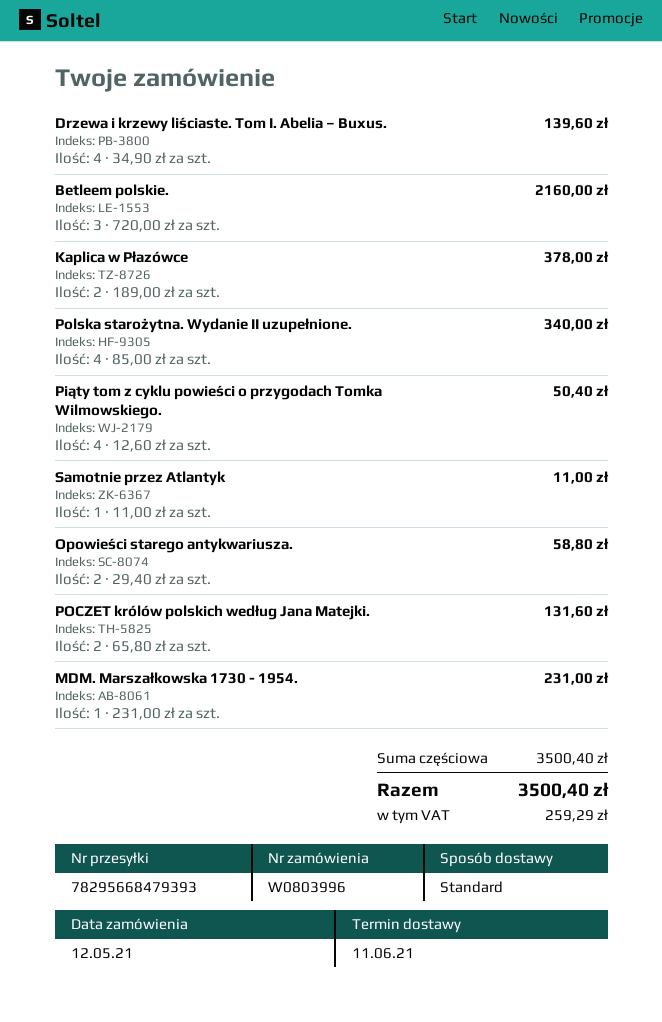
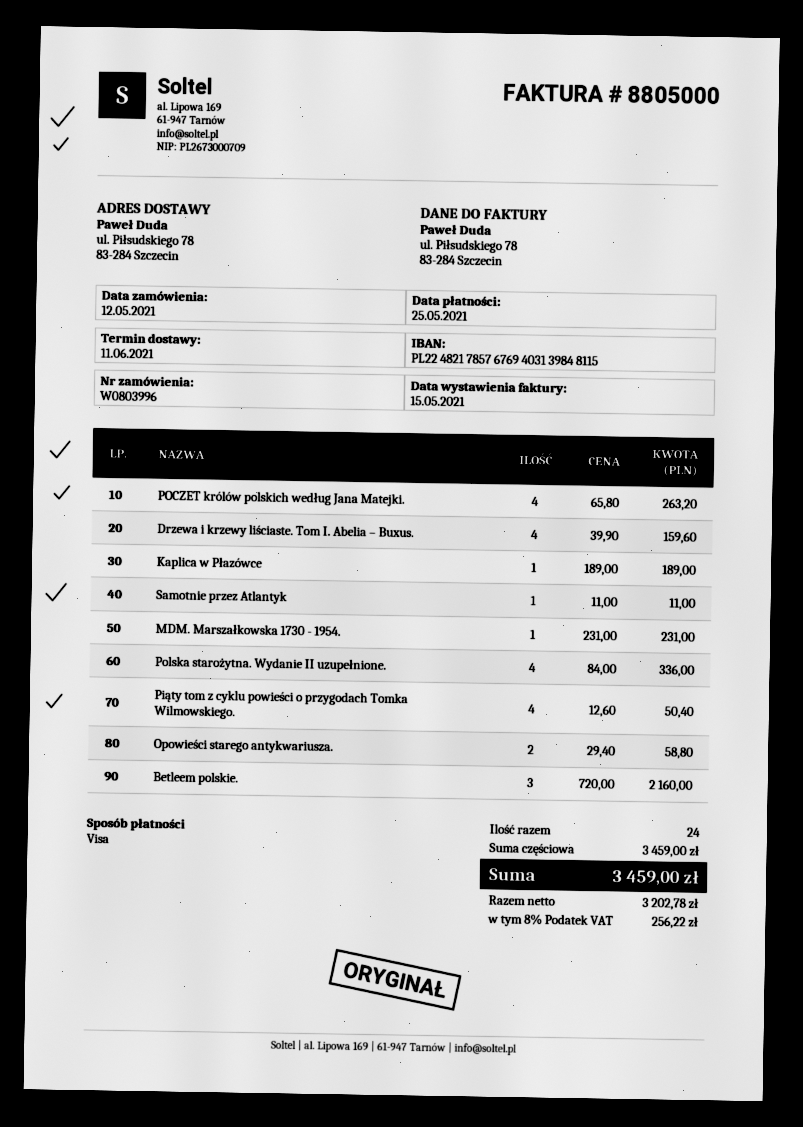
Drzewa i krzewy liściaste. Tom I. Abelia – Buxus.: 4 x 34.90 = 139.60 -> 4 x 39.90 = 159.60
Kaplica w Płazówce: 2 x 189.00 = 378.00 -> 1 x 189.00 = 189.00
Polska starożytna. Wydanie II uzupełnione.: 4 x 85.00 = 340.00 -> 4 x 84.00 = 336.00
POCZET królów polskich według Jana Matejki.: 2 x 65.80 = 131.60 -> 4 x 65.80 = 263.20
subtotal: 3500.40 -> 3459.00
tax: 259.29 -> 256.22
total: 3500.40 -> 3459.00

